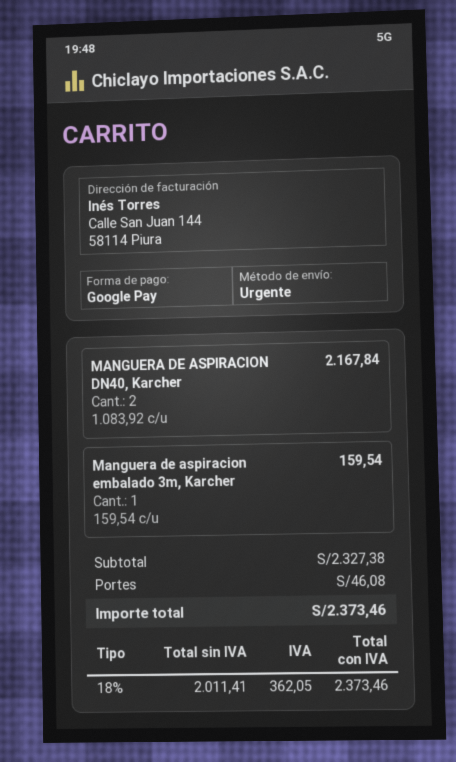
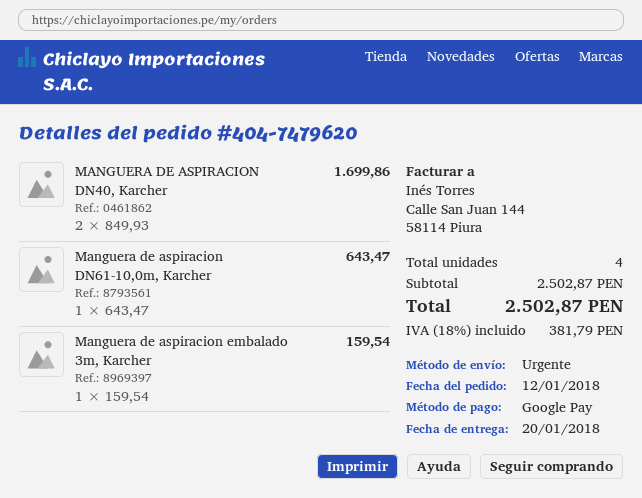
MANGUERA DE ASPIRACION DN40, Karcher: 2 x 1083.92 = 2167.84 -> 2 x 849.93 = 1699.86
Manguera de aspiracion DN61-10,0m, Karcher: none -> 1 x 643.47 = 643.47
subtotal: 2327.38 -> 2502.87
shipping: 46.08 -> none
tax: 18% = 362.05 -> 18% = 381.79
total: 2373.46 -> 2502.87

